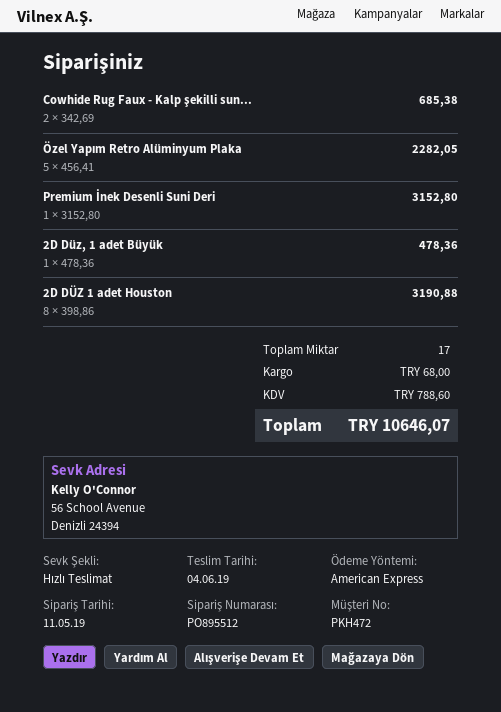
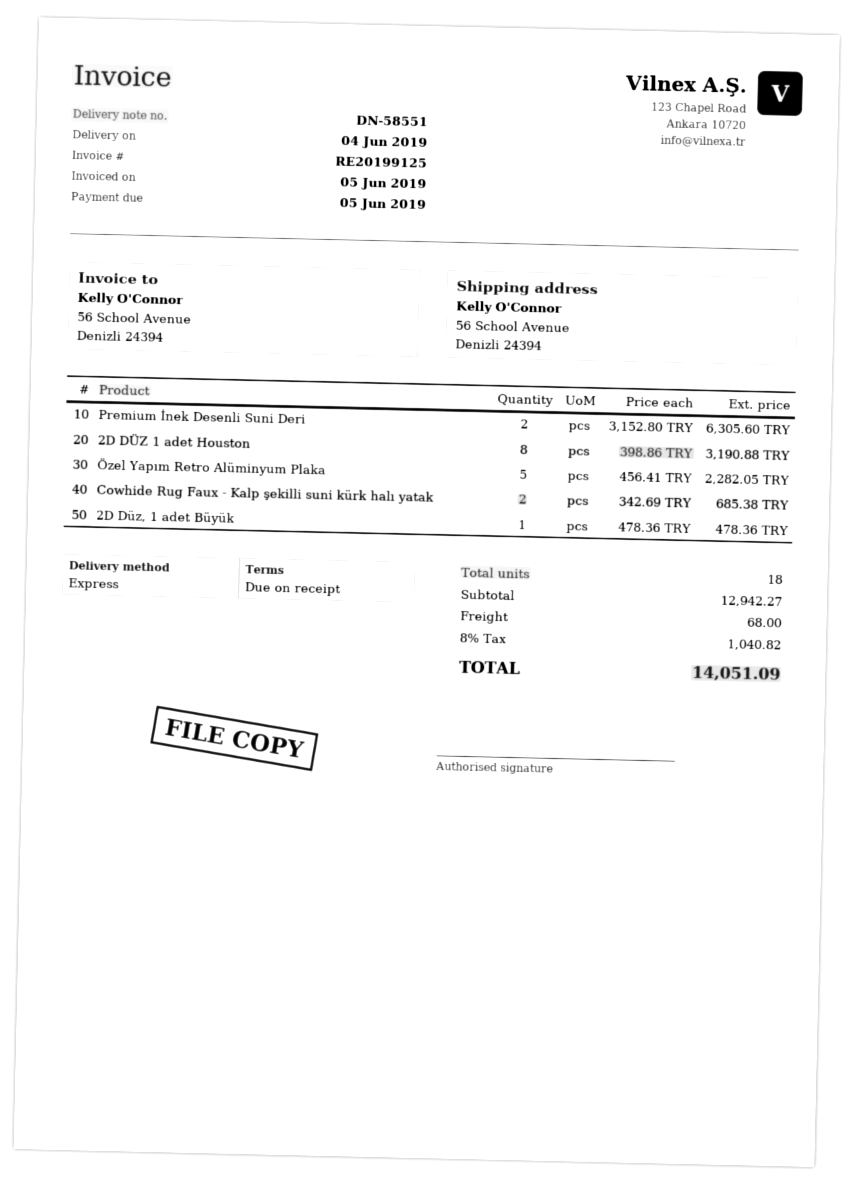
Premium İnek Desenli Suni Deri: 1 x 3152.80 = 3152.80 -> 2 x 3152.80 = 6305.60
total quantity: 17 -> 18
tax: 788.60 -> 1040.82
total: 10646.07 -> 14051.09

